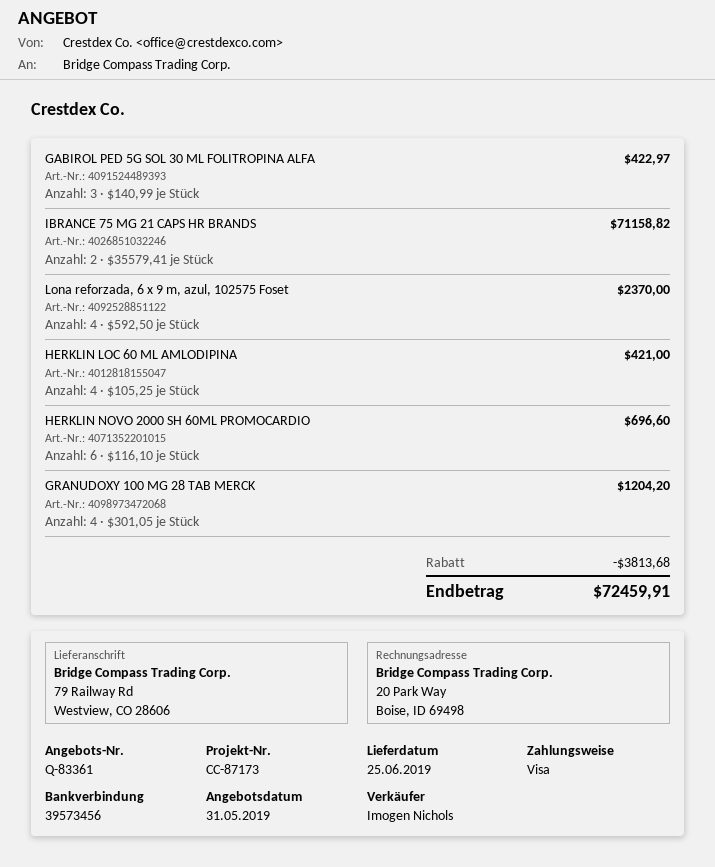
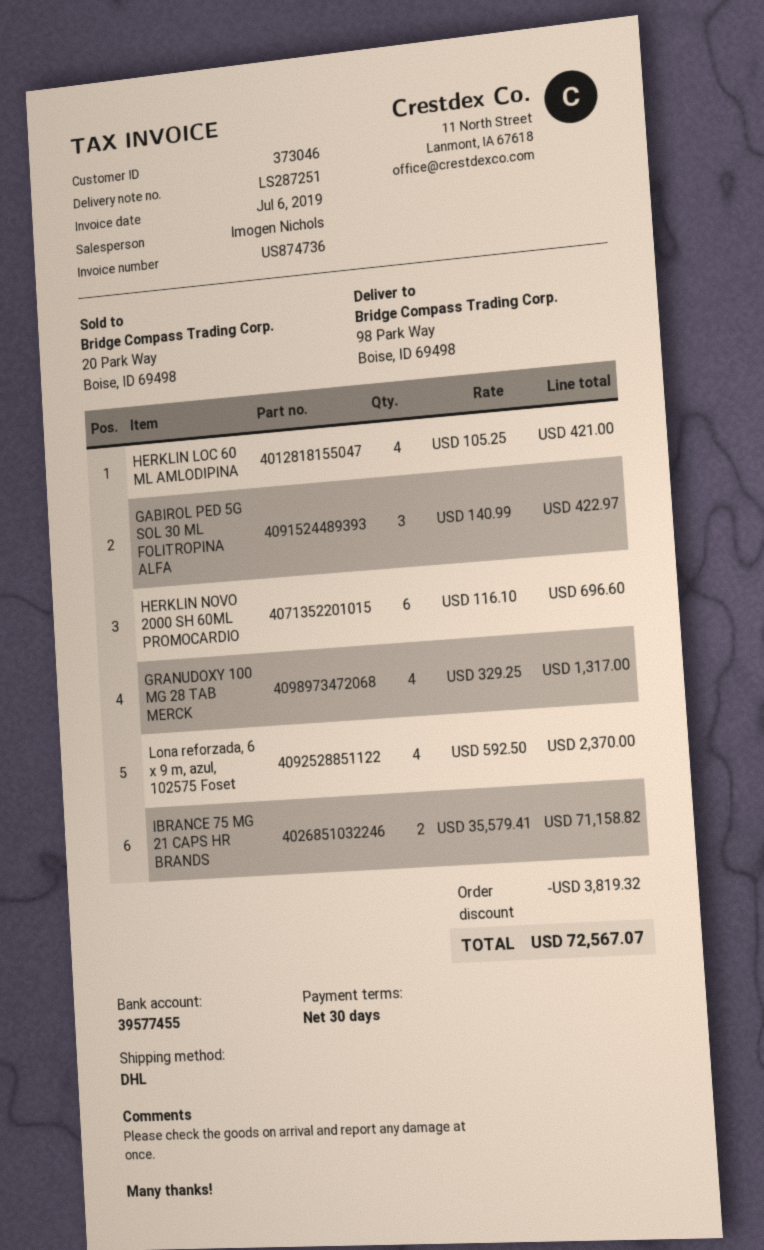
bank account: 39573456 -> 39577455
ship to: 79 Railway Rd, Westview, CO 28606 -> 98 Park Way, Boise, ID 69498
GRANUDOXY 100 MG 28 TAB MERCK: 4 x 301.05 = 1204.20 -> 4 x 329.25 = 1317.00
discount: 3813.68 -> 3819.32
total: 72459.91 -> 72567.07

